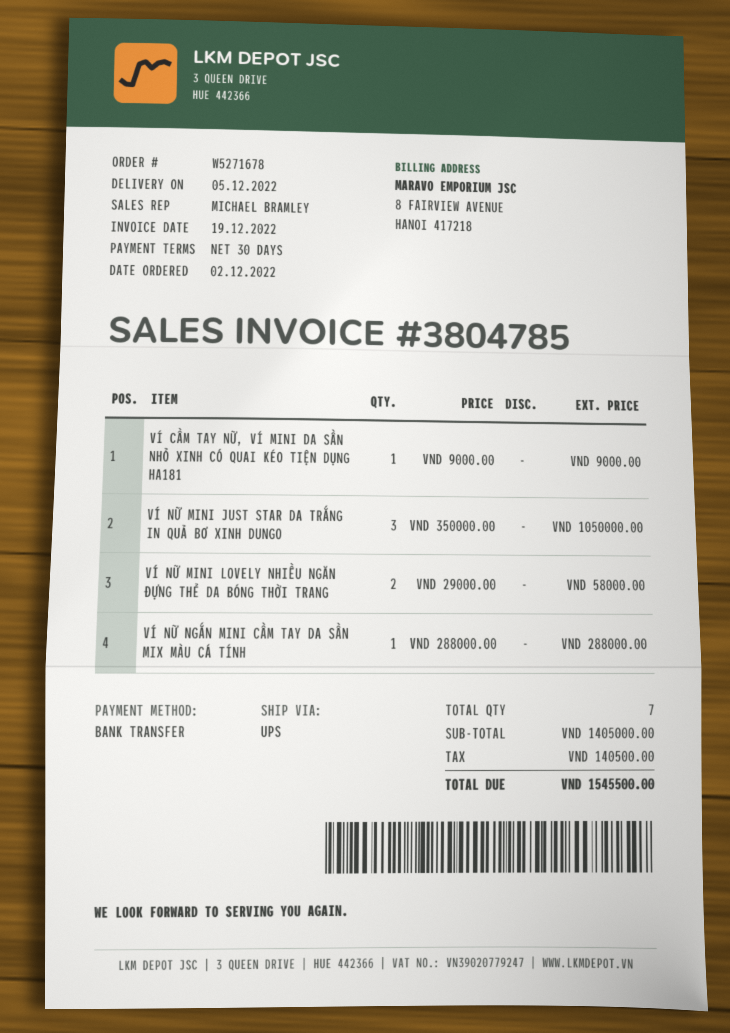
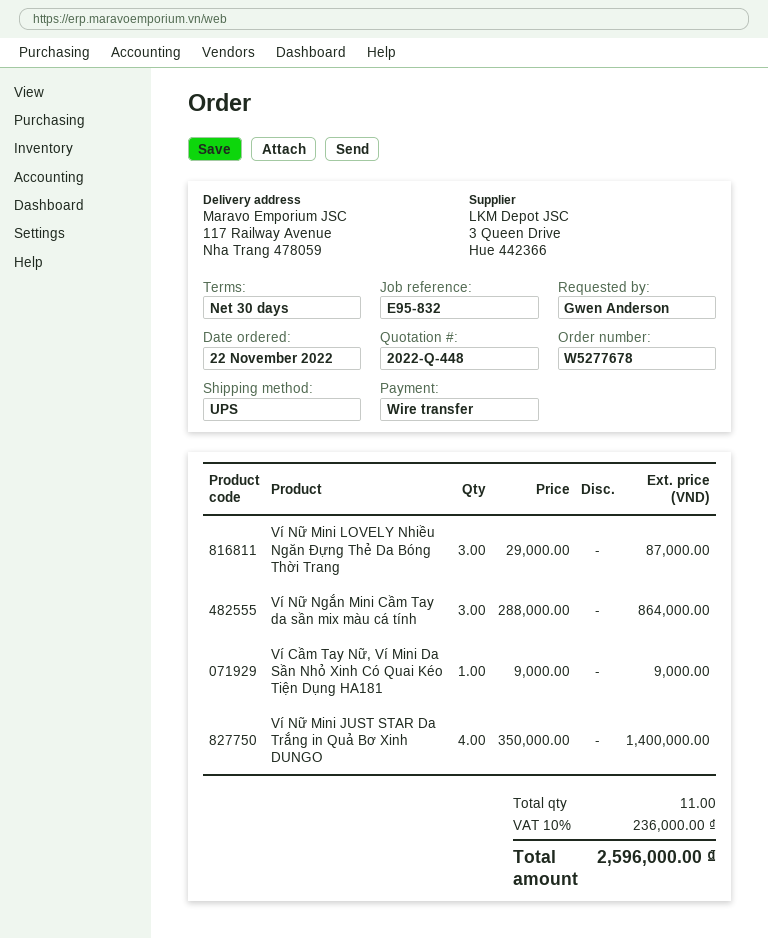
order number: W5271678 -> W5277678
order date: 2022-12-02 -> 2022-11-22
VÍ NỮ MINI JUST STAR DA TRẮNG IN QUẢ BƠ XINH DUNGO: 3 x 350000.00 = 1050000.00 -> 4 x 350000.00 = 1400000.00
VÍ NỮ MINI LOVELY NHIỀU NGĂN ĐỰNG THẺ DA BÓNG THỜI TRANG: 2 x 29000.00 = 58000.00 -> 3 x 29000.00 = 87000.00
VÍ NỮ NGẮN MINI CẦM TAY DA SẦN MIX MÀU CÁ TÍNH: 1 x 288000.00 = 288000.00 -> 3 x 288000.00 = 864000.00
total quantity: 7 -> 11
tax: 140500.00 -> 236000.00
total: 1545500.00 -> 2596000.00

